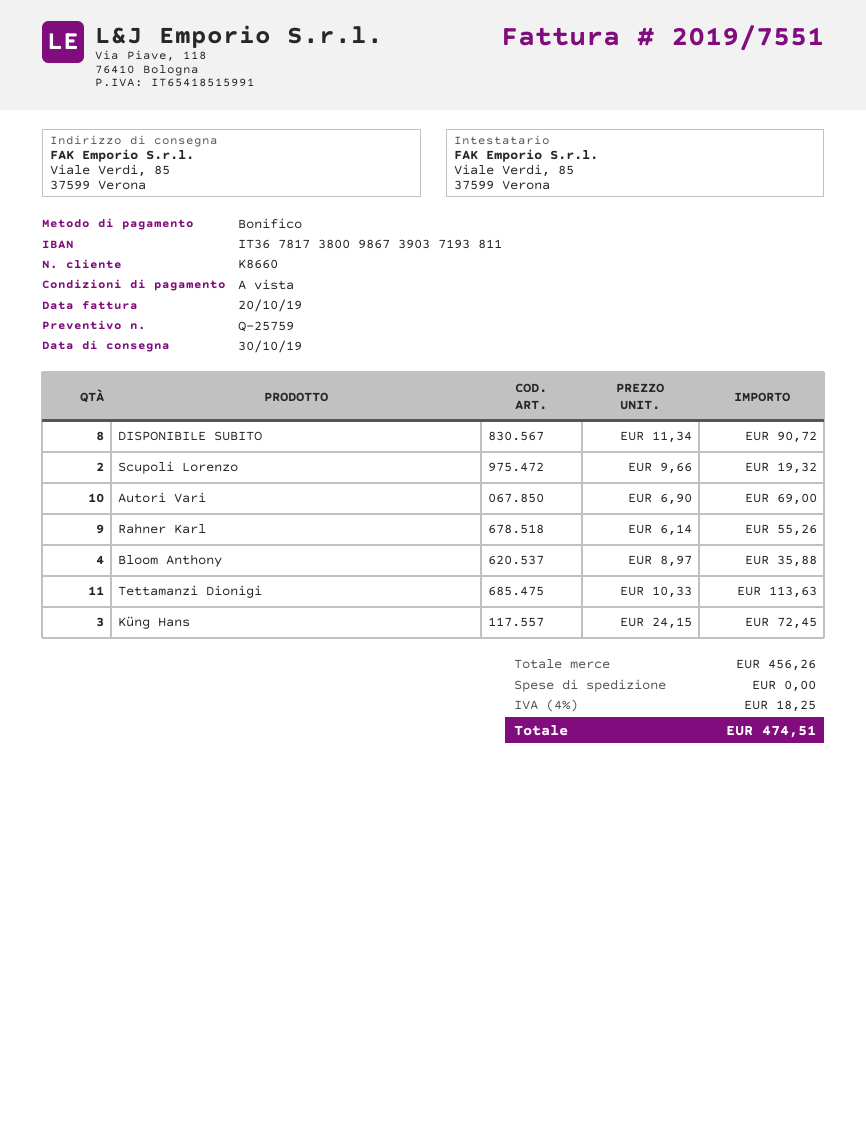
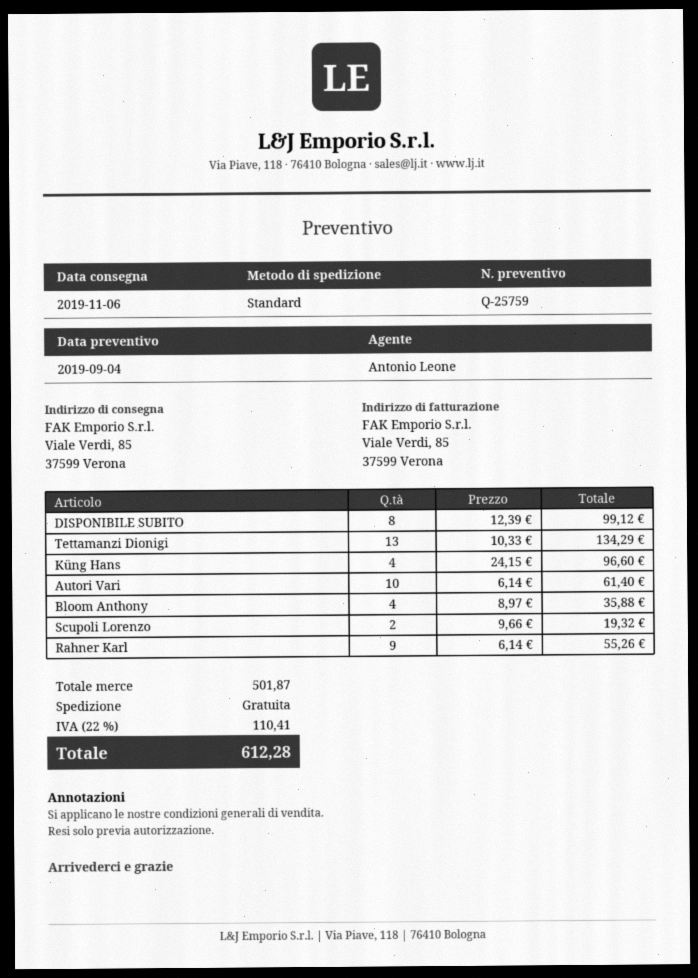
delivery date: 2019-10-30 -> 2019-11-06
DISPONIBILE SUBITO: 8 x 11.34 = 90.72 -> 8 x 12.39 = 99.12
Autori Vari: 10 x 6.90 = 69.00 -> 10 x 6.14 = 61.40
Tettamanzi Dionigi: 11 x 10.33 = 113.63 -> 13 x 10.33 = 134.29
Küng Hans: 3 x 24.15 = 72.45 -> 4 x 24.15 = 96.60
subtotal: 456.26 -> 501.87
tax: 4% = 18.25 -> 22% = 110.41
total: 474.51 -> 612.28

